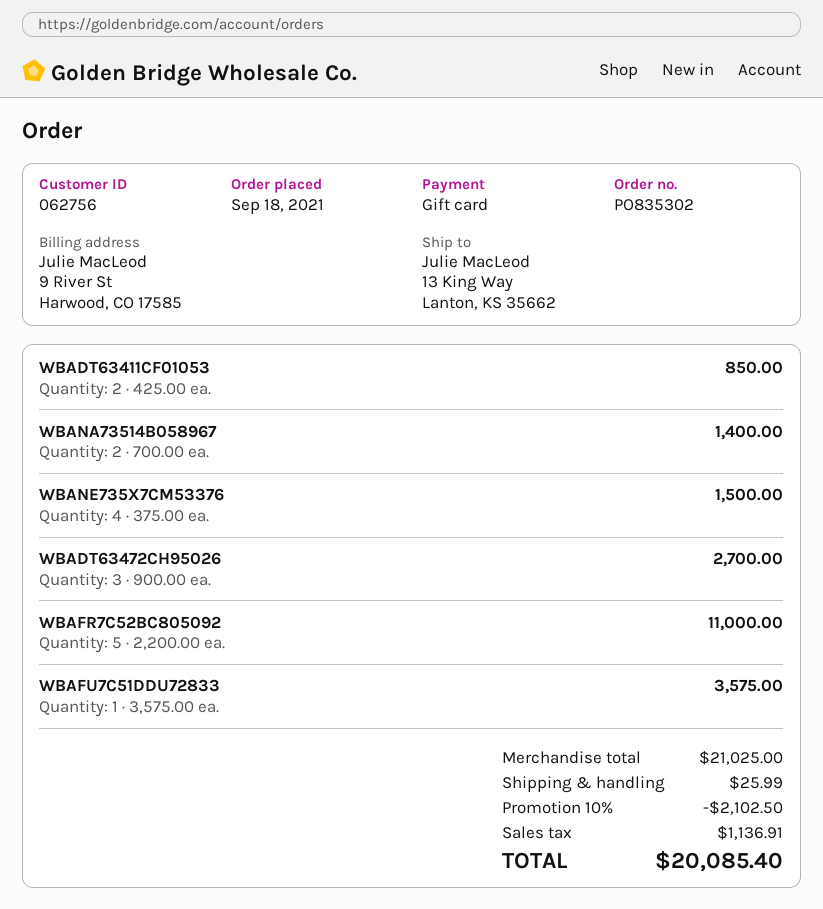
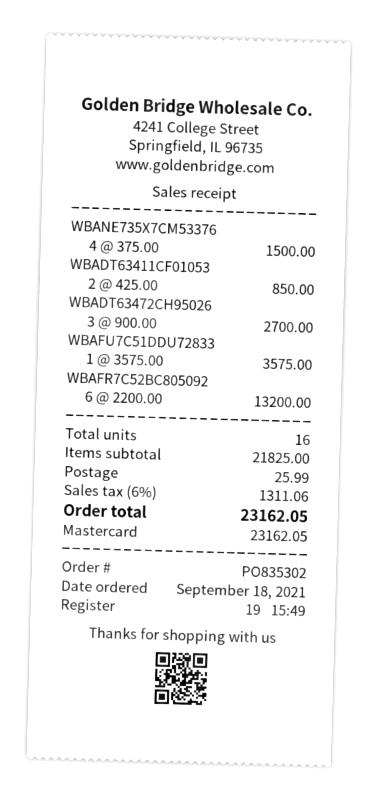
payment method: gift card -> Mastercard
WBANA73514B058967: 2 x 700.00 = 1400.00 -> none
WBAFR7C52BC805092: 5 x 2200.00 = 11000.00 -> 6 x 2200.00 = 13200.00
subtotal: 21025.00 -> 21825.00
discount: 10% = 2102.50 -> none
tax: 1136.91 -> 1311.06
total: 20085.40 -> 23162.05

